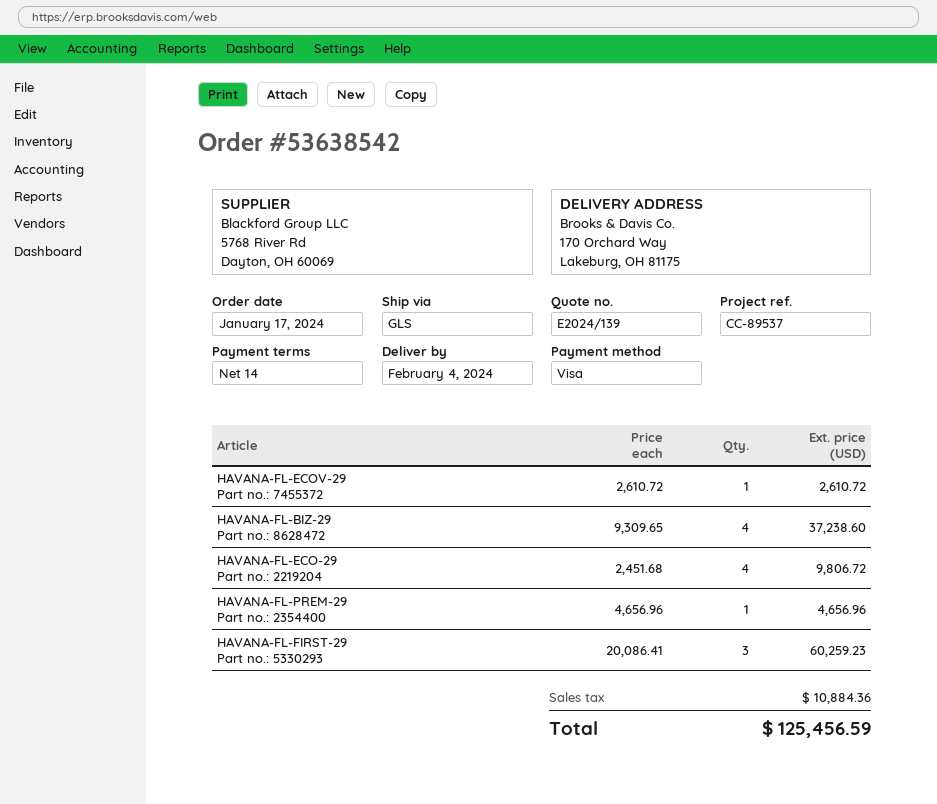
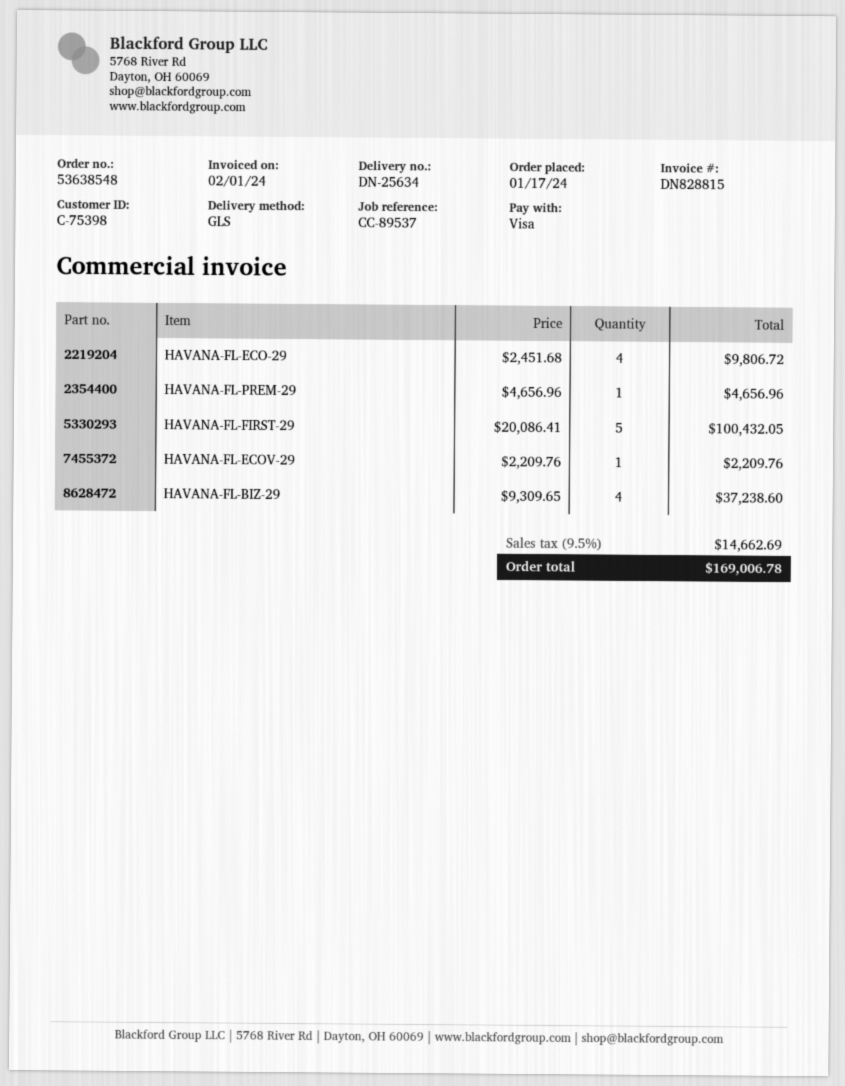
order number: 53638542 -> 53638548
HAVANA-FL-ECOV-29: 1 x 2610.72 = 2610.72 -> 1 x 2209.76 = 2209.76
HAVANA-FL-FIRST-29: 3 x 20086.41 = 60259.23 -> 5 x 20086.41 = 100432.05
tax: 10884.36 -> 14662.69
total: 125456.59 -> 169006.78

